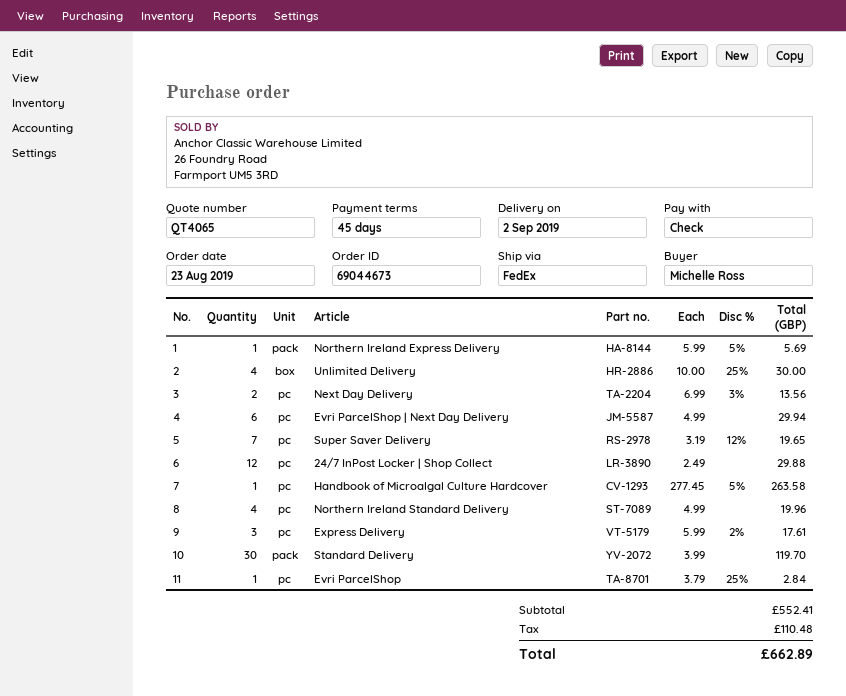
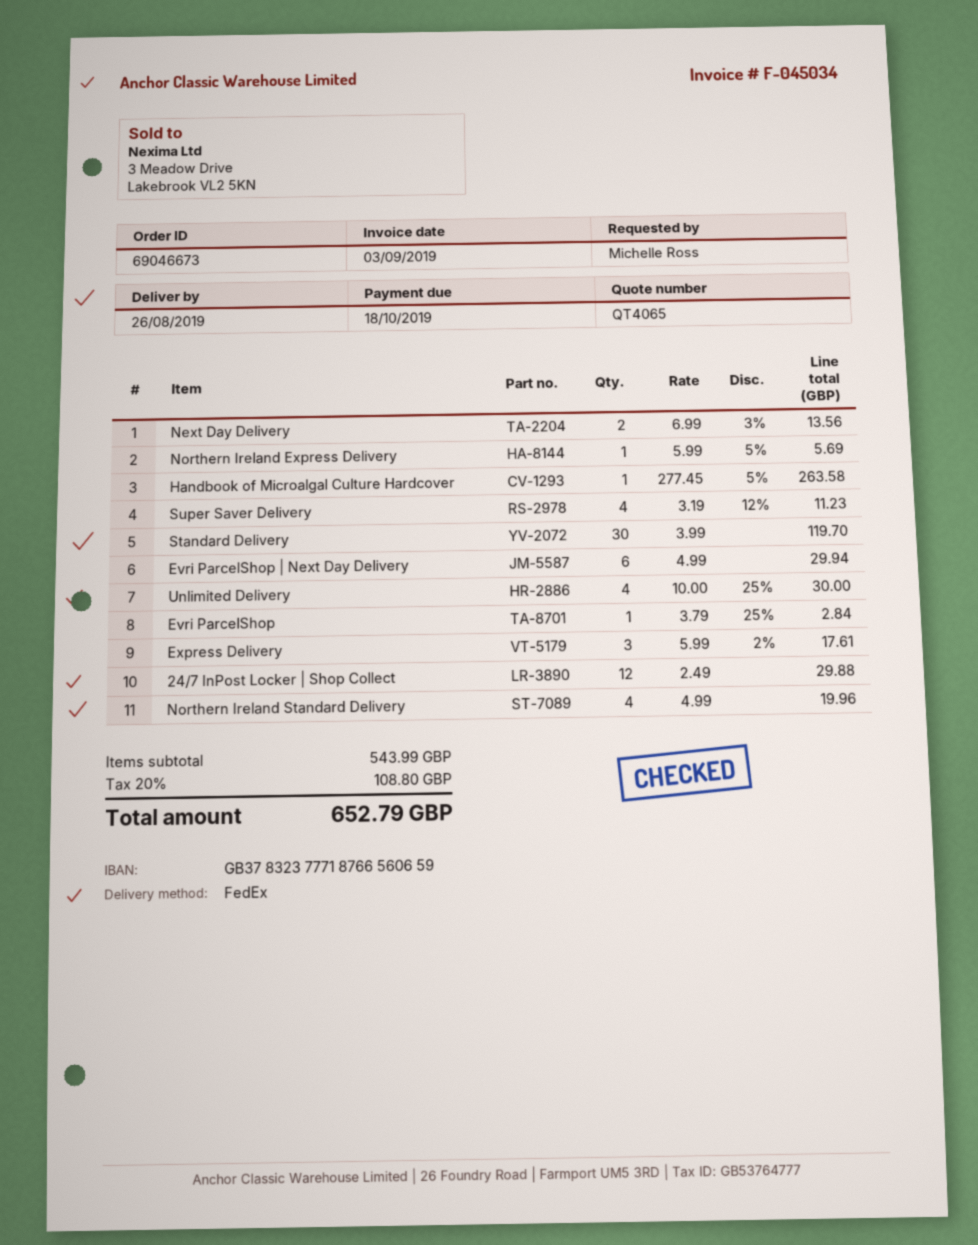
order number: 69044673 -> 69046673
delivery date: 2019-09-02 -> 2019-08-26
Super Saver Delivery: 7 x 3.19 - 12% = 19.65 -> 4 x 3.19 - 12% = 11.23
subtotal: 552.41 -> 543.99
tax: 110.48 -> 108.80
total: 662.89 -> 652.79

